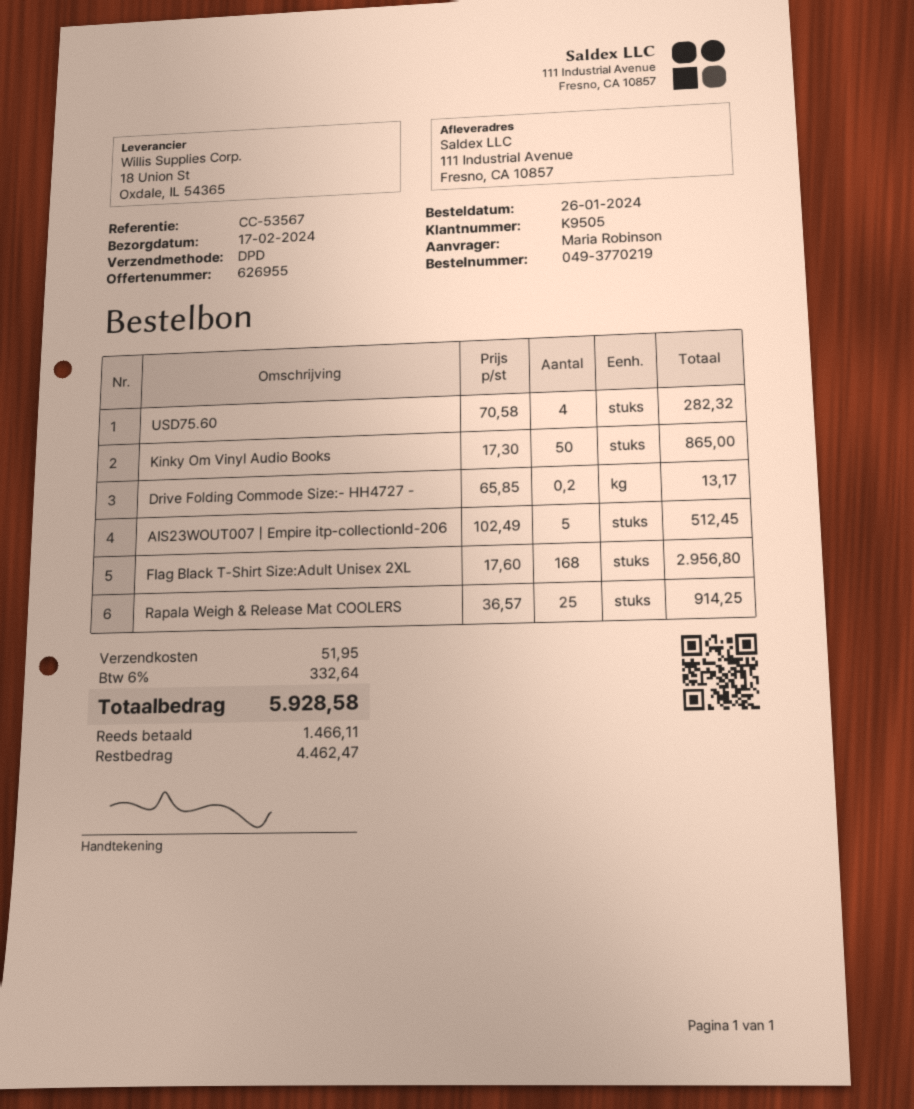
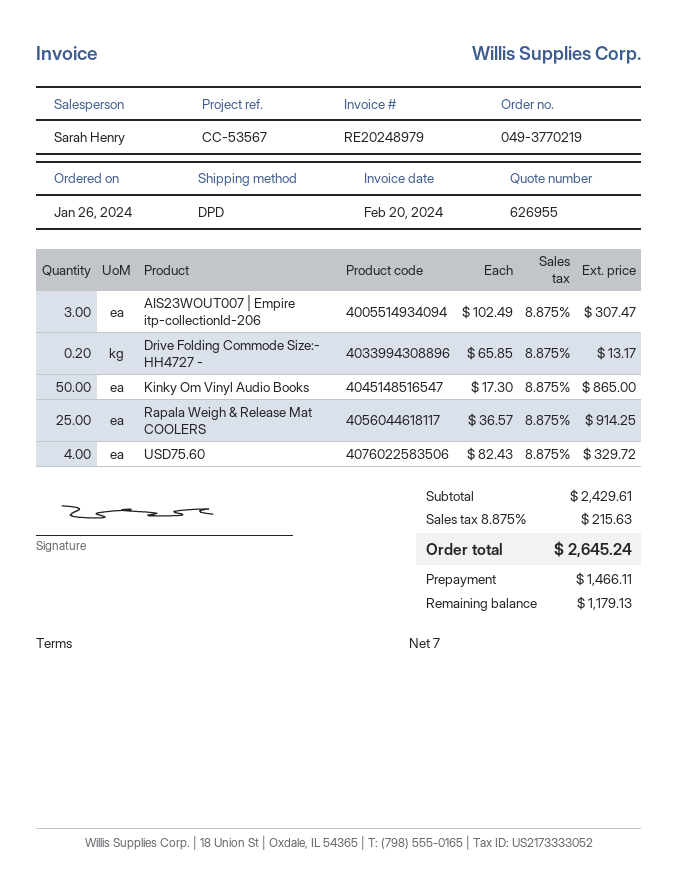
USD75.60: 4 x 70.58 = 282.32 -> 4 x 82.43 = 329.72
AIS23WOUT007 | Empire itp-collectionId-206: 5 x 102.49 = 512.45 -> 3 x 102.49 = 307.47
Flag Black T-Shirt Size:Adult Unisex 2XL: 168 x 17.60 = 2956.80 -> none
shipping: 51.95 -> none
tax: 6% = 332.64 -> 8.875% = 215.63
total: 5928.58 -> 2645.24
balance: 4462.47 -> 1179.13

